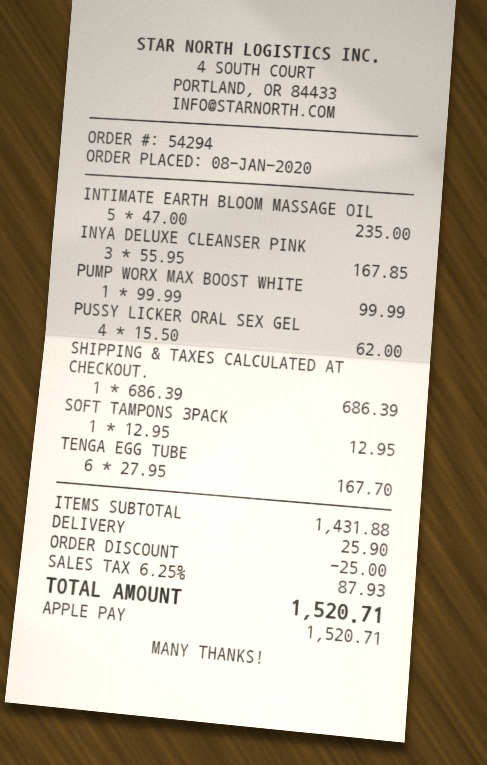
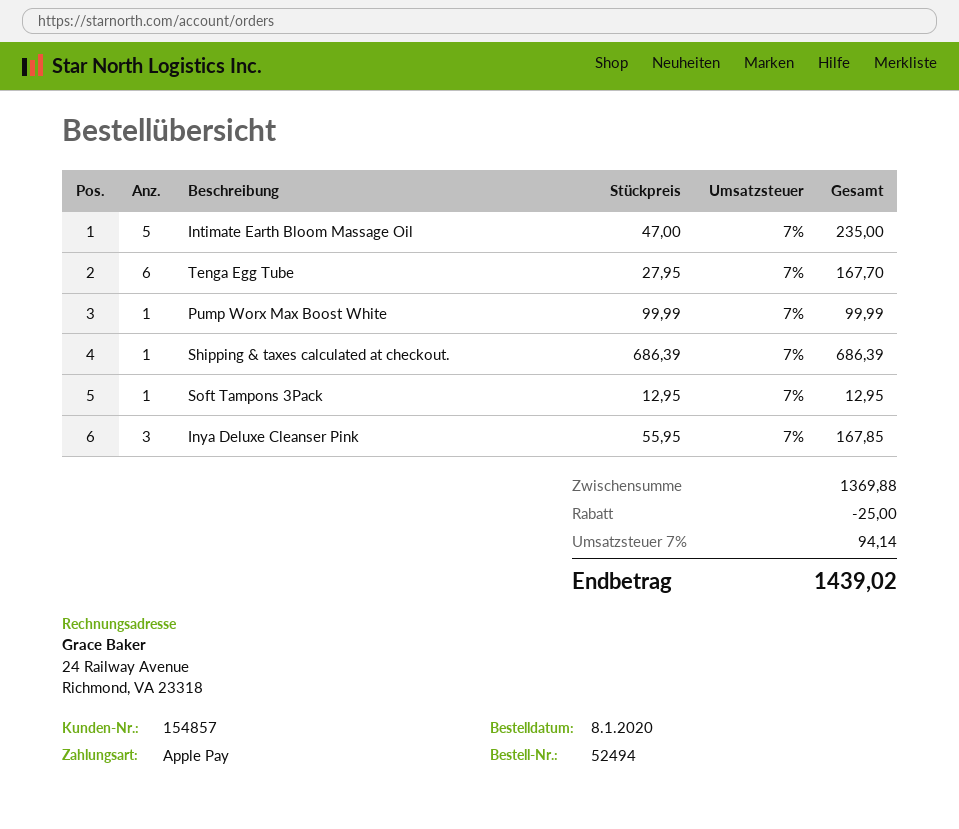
order number: 54294 -> 52494
PUSSY LICKER ORAL SEX GEL: 4 x 15.50 = 62.00 -> none
subtotal: 1431.88 -> 1369.88
shipping: 25.90 -> none
tax: 6.25% = 87.93 -> 7% = 94.14
total: 1520.71 -> 1439.02

